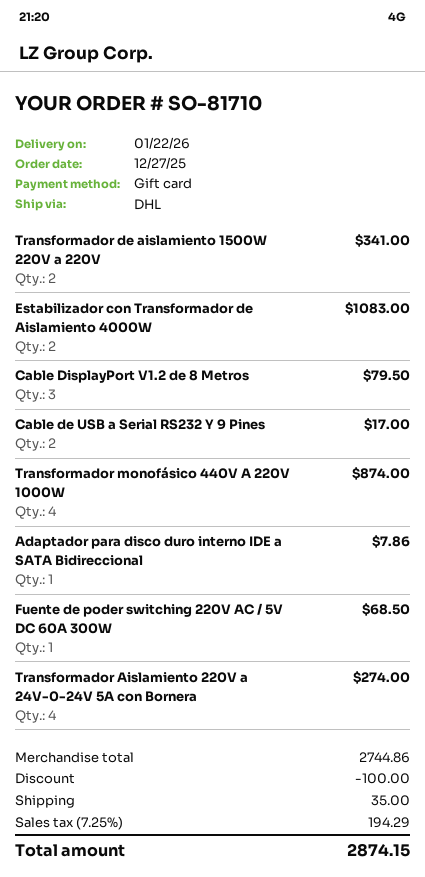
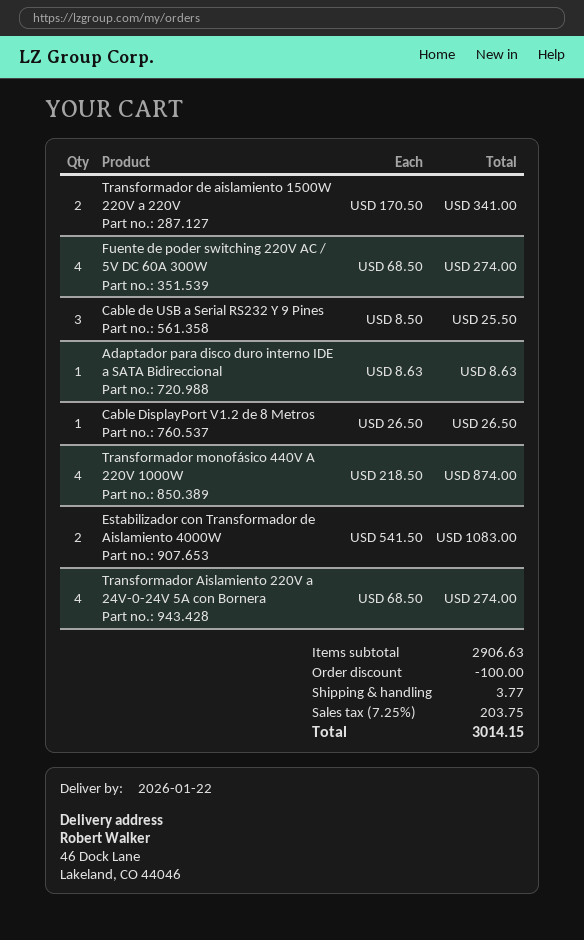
Cable DisplayPort V1.2 de 8 Metros: 3 for 79.50 -> 1 for 26.50
Cable de USB a Serial RS232 Y 9 Pines: 2 for 17.00 -> 3 for 25.50
Adaptador para disco duro interno IDE a SATA Bidireccional: 1 for 7.86 -> 1 for 8.63
Fuente de poder switching 220V AC / 5V DC 60A 300W: 1 for 68.50 -> 4 for 274.00
subtotal: 2744.86 -> 2906.63
shipping: 35.00 -> 3.77
tax: 7.25% = 194.29 -> 7.25% = 203.75
total: 2874.15 -> 3014.15

